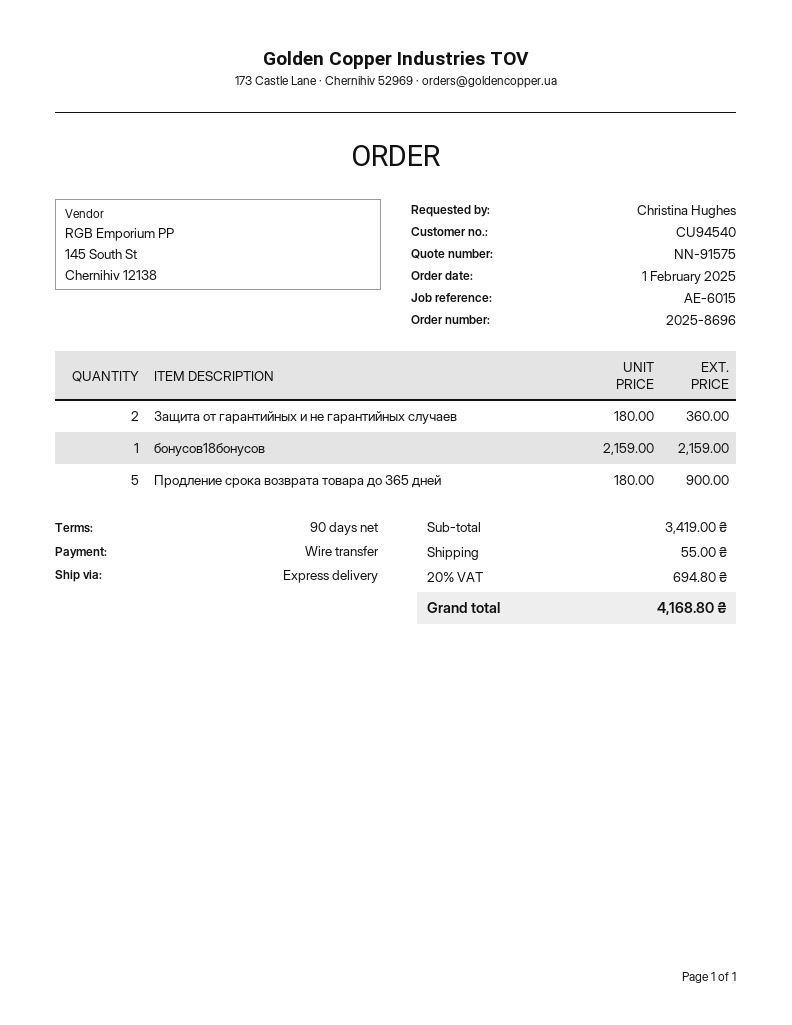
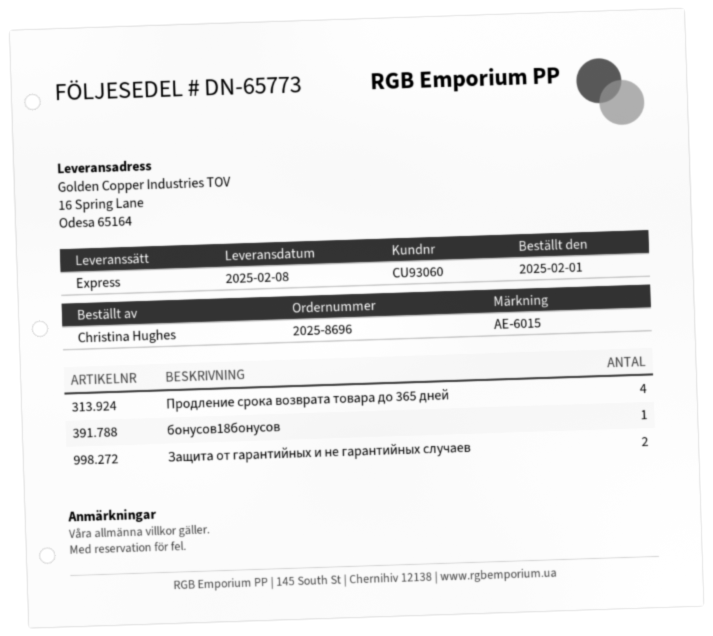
customer number: CU94540 -> CU93060
Продление срока возврата товара до 365 дней: 5 -> 4

